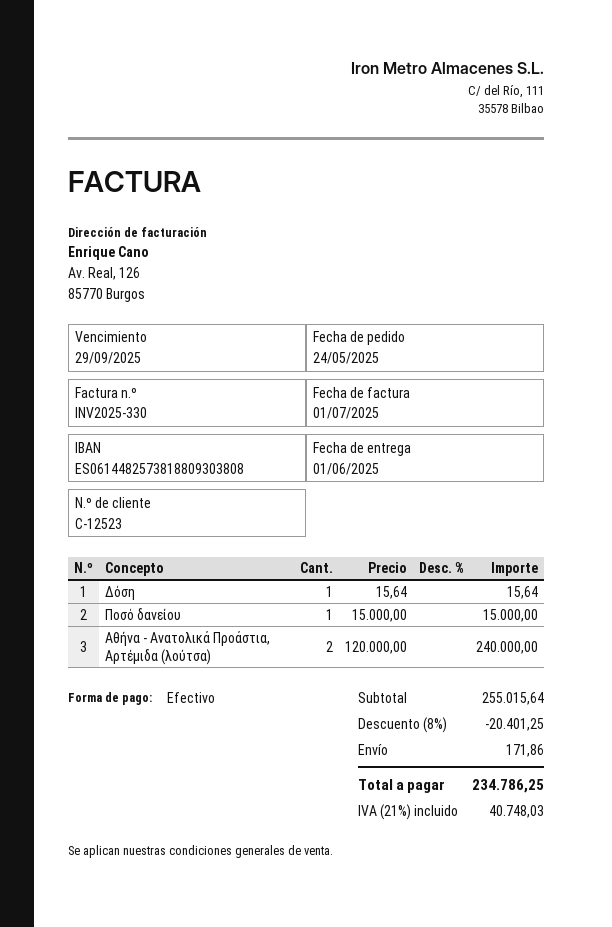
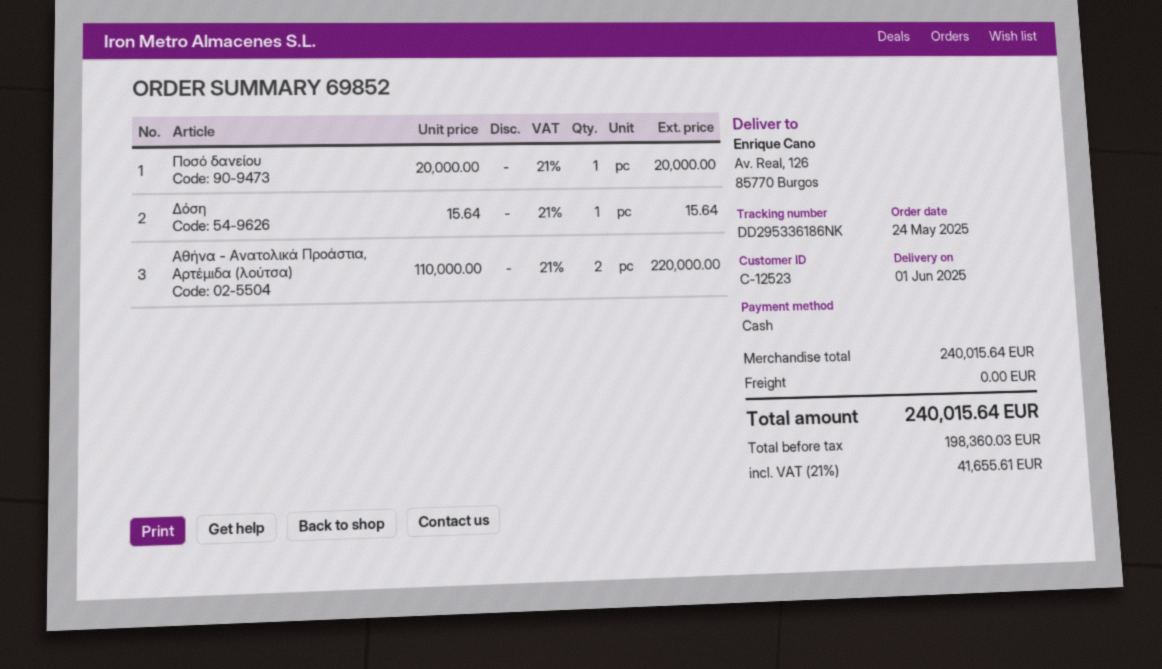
Ποσό δανείου: 1 x 15000.00 = 15000.00 -> 1 x 20000.00 = 20000.00
Αθήνα - Ανατολικά Προάστια, Αρτέμιδα (λούτσα): 2 x 120000.00 = 240000.00 -> 2 x 110000.00 = 220000.00
subtotal: 255015.64 -> 240015.64
discount: 8% = 20401.25 -> none
shipping: 171.86 -> 0.00
tax: 21% = 40748.03 -> 21% = 41655.61
total: 234786.25 -> 240015.64

